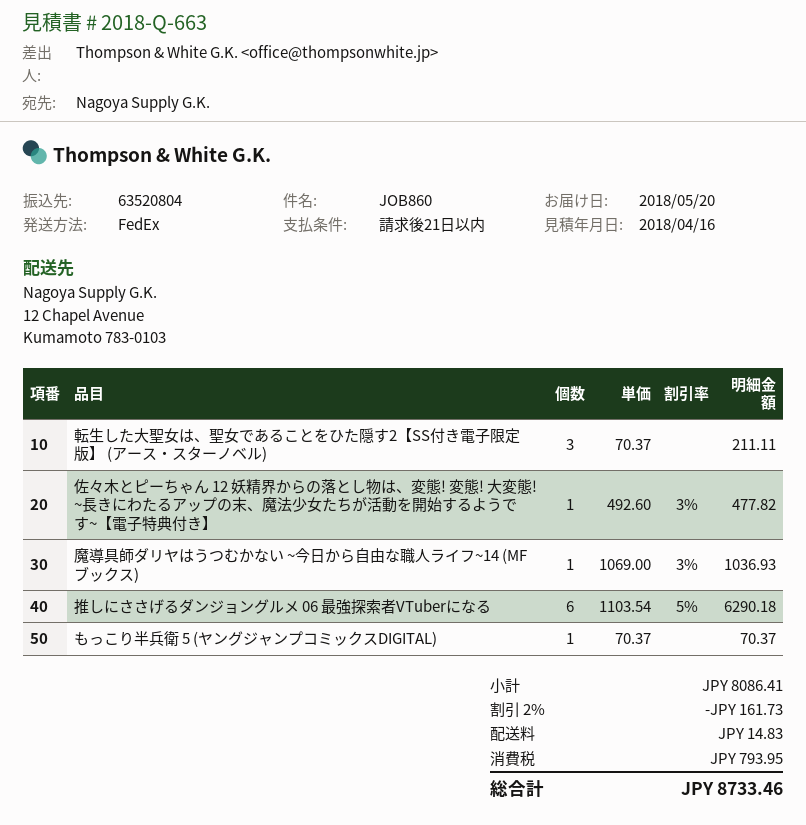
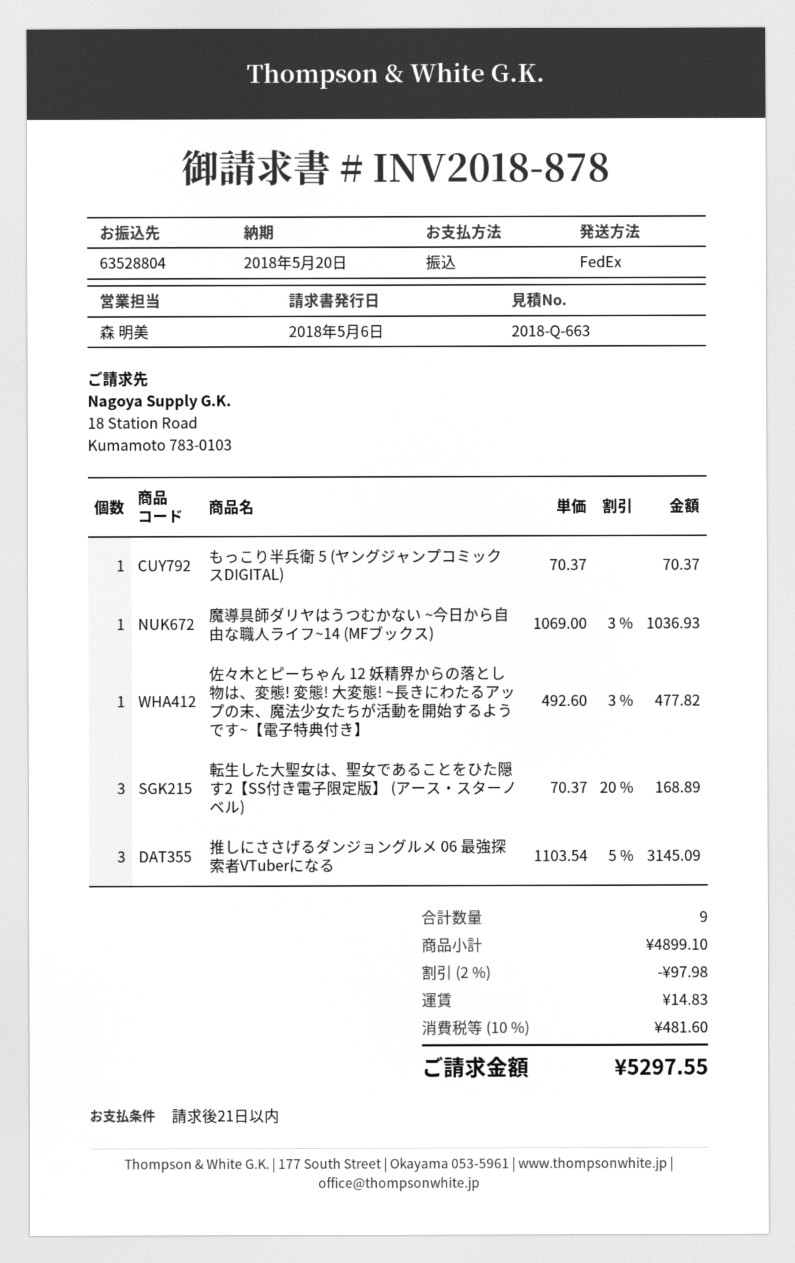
bank account: 63520804 -> 63528804
転生した大聖女は、聖女であることをひた隠す2【SS付き電子限定版】 (アース・スターノベル): 3 x 70.37 = 211.11 -> 3 x 70.37 - 20% = 168.89
推しにささげるダンジョングルメ 06 最強探索者VTuberになる: 6 x 1103.54 - 5% = 6290.18 -> 3 x 1103.54 - 5% = 3145.09
subtotal: 8086.41 -> 4899.10
discount: 2% = 161.73 -> 2% = 97.98
tax: 793.95 -> 481.60
total: 8733.46 -> 5297.55

